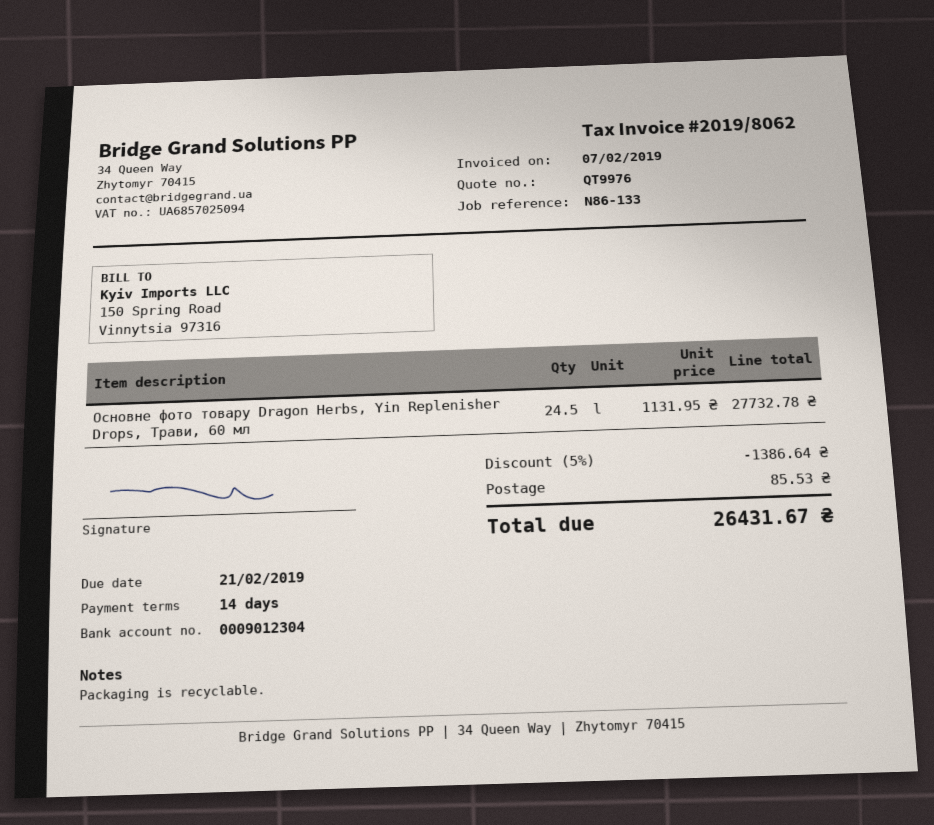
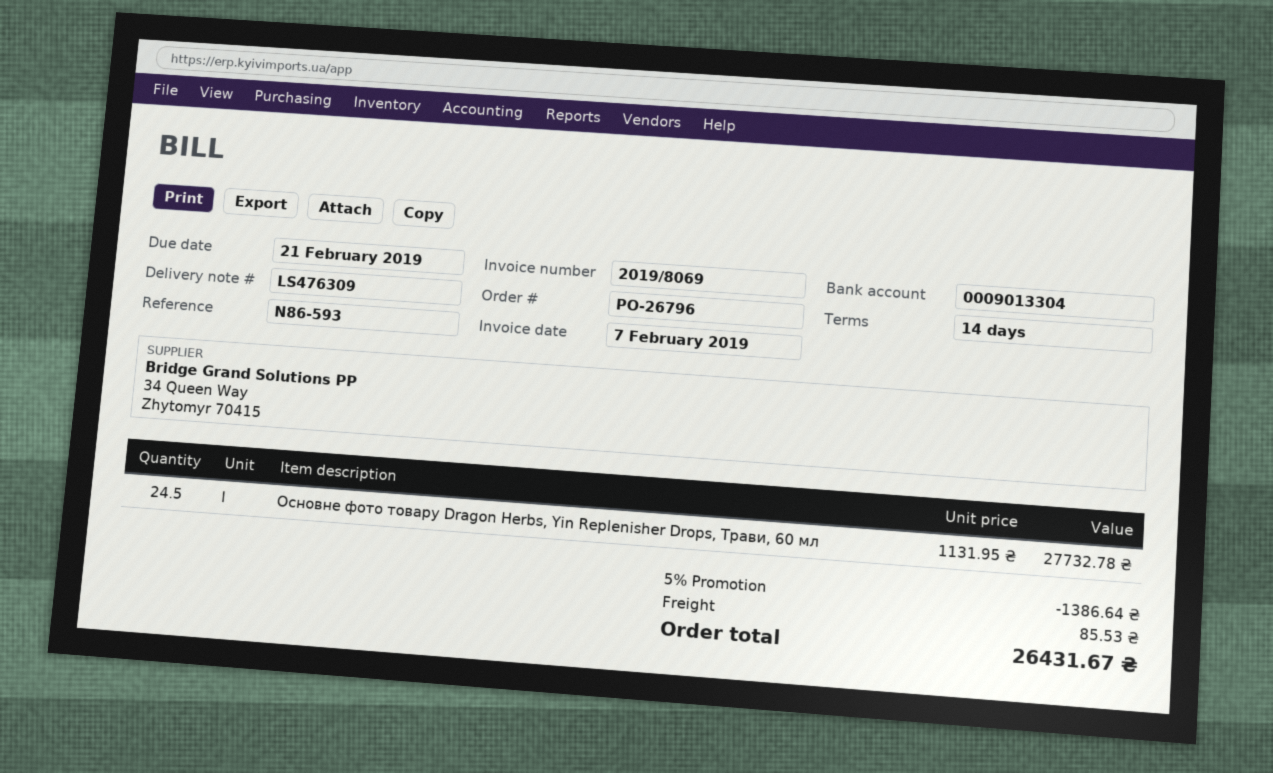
invoice number: 2019/8062 -> 2019/8069
reference: N86-133 -> N86-593
bank account: 0009012304 -> 0009013304

